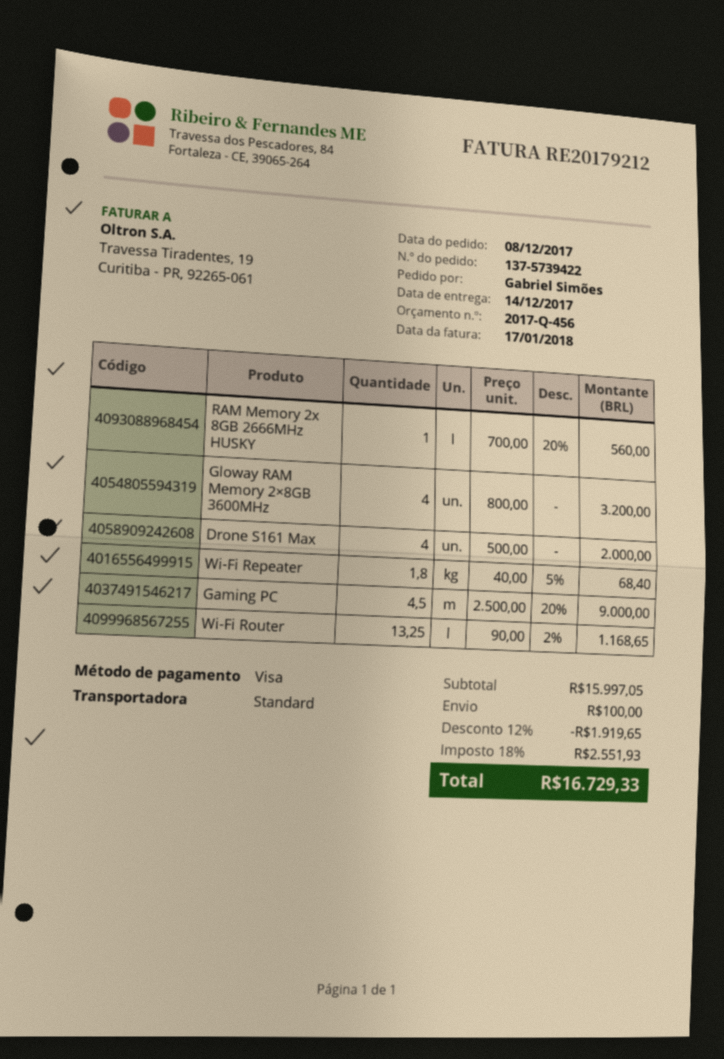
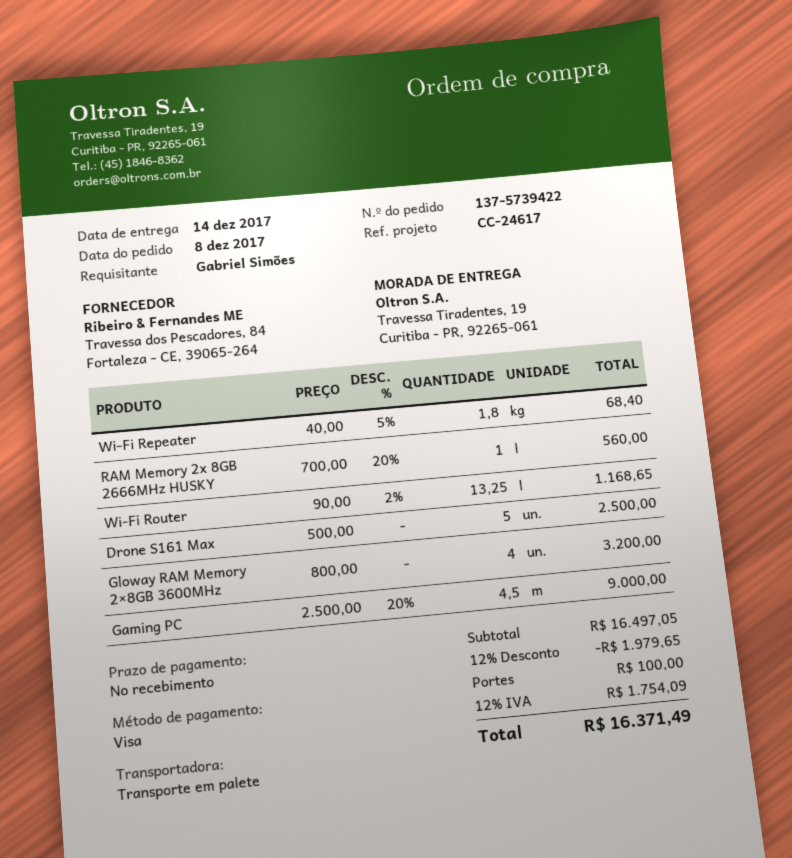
shipping method: standard -> pallet freight
Drone S161 Max: 4 x 500.00 = 2000.00 -> 5 x 500.00 = 2500.00
subtotal: 15997.05 -> 16497.05
discount: 12% = 1919.65 -> 12% = 1979.65
tax: 18% = 2551.93 -> 12% = 1754.09
total: 16729.33 -> 16371.49

